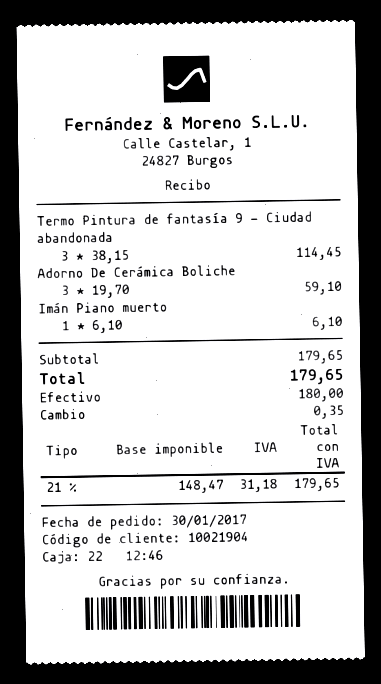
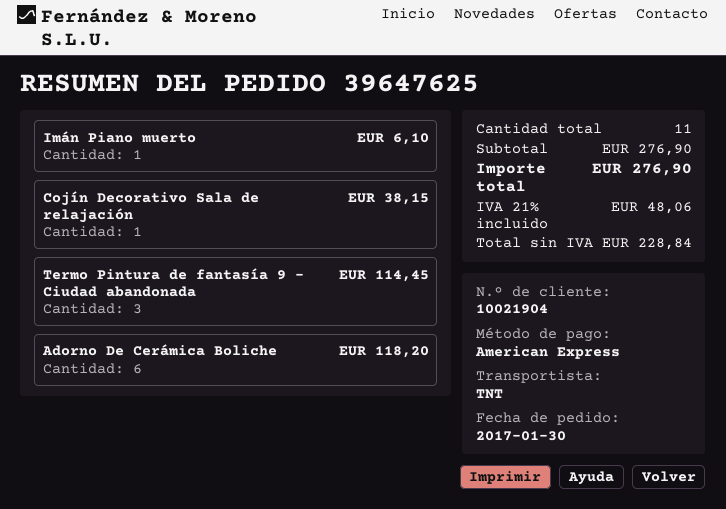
payment method: cash -> American Express
Adorno De Cerámica Boliche: 3 for 59.10 -> 6 for 118.20
Cojín Decorativo Sala de relajación: none -> 1 for 38.15
subtotal: 179.65 -> 276.90
net: 148.47 -> 228.84
tax: 21% = 31.18 -> 21% = 48.06
total: 179.65 -> 276.90

